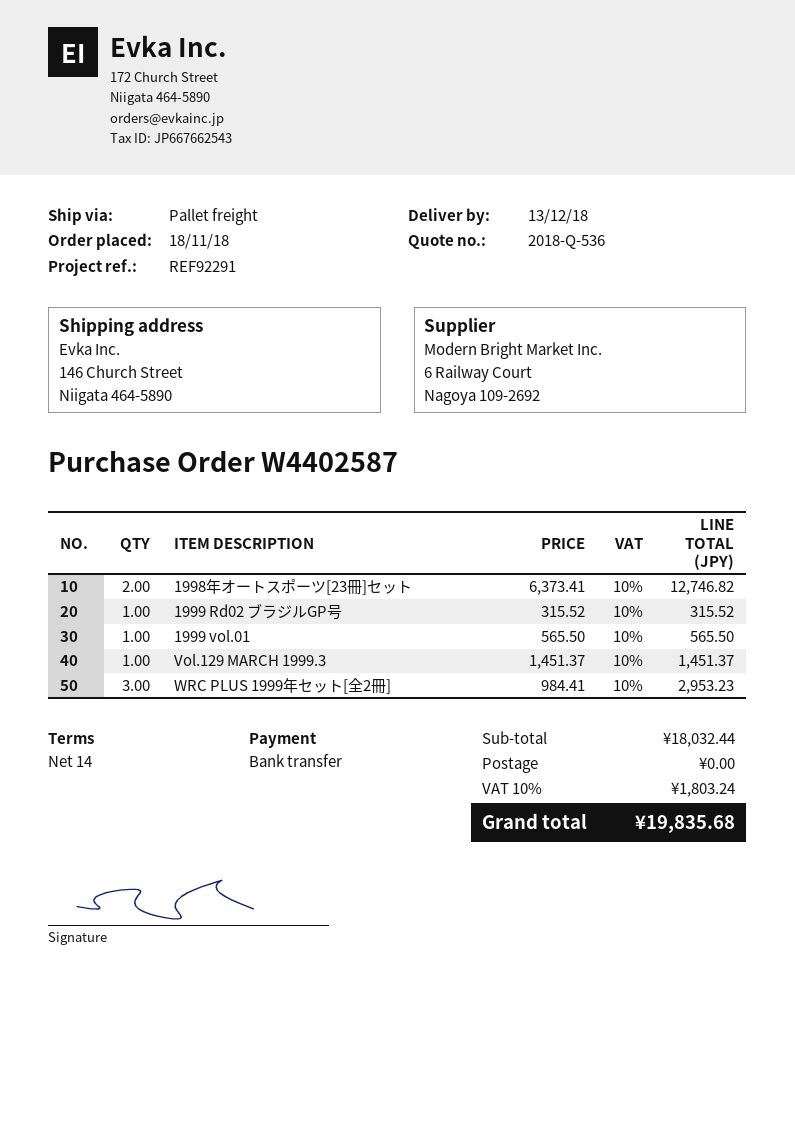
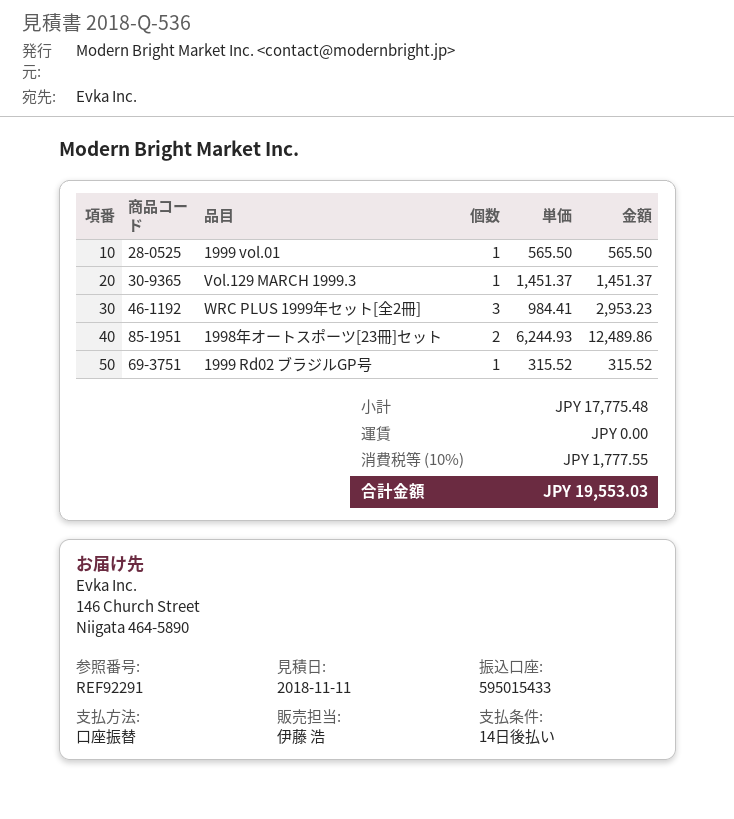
payment method: bank transfer -> direct debit
1998年オートスポーツ[23冊]セット: 2 x 6373.41 = 12746.82 -> 2 x 6244.93 = 12489.86
subtotal: 18032.44 -> 17775.48
tax: 10% = 1803.24 -> 10% = 1777.55
total: 19835.68 -> 19553.03

